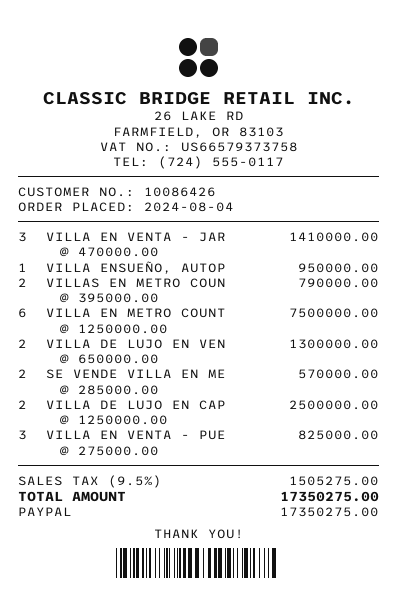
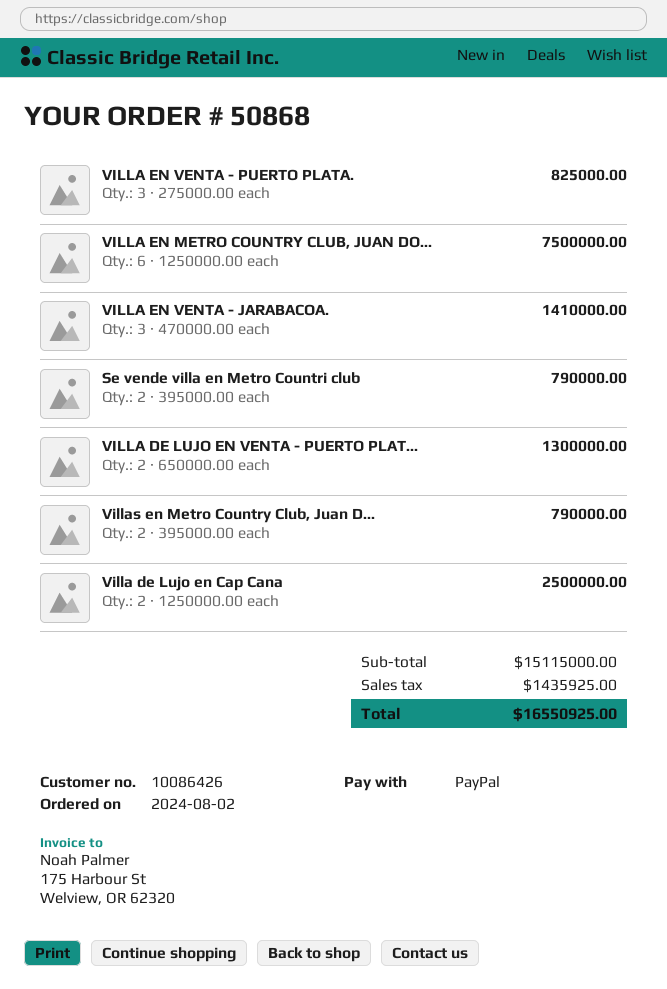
order date: 2024-08-04 -> 2024-08-02
VILLA ENSUEÑO, AUTOP: 1 x 950000.00 = 950000.00 -> none
SE VENDE VILLA EN ME: 2 x 285000.00 = 570000.00 -> 2 x 395000.00 = 790000.00
tax: 1505275.00 -> 1435925.00
total: 17350275.00 -> 16550925.00

